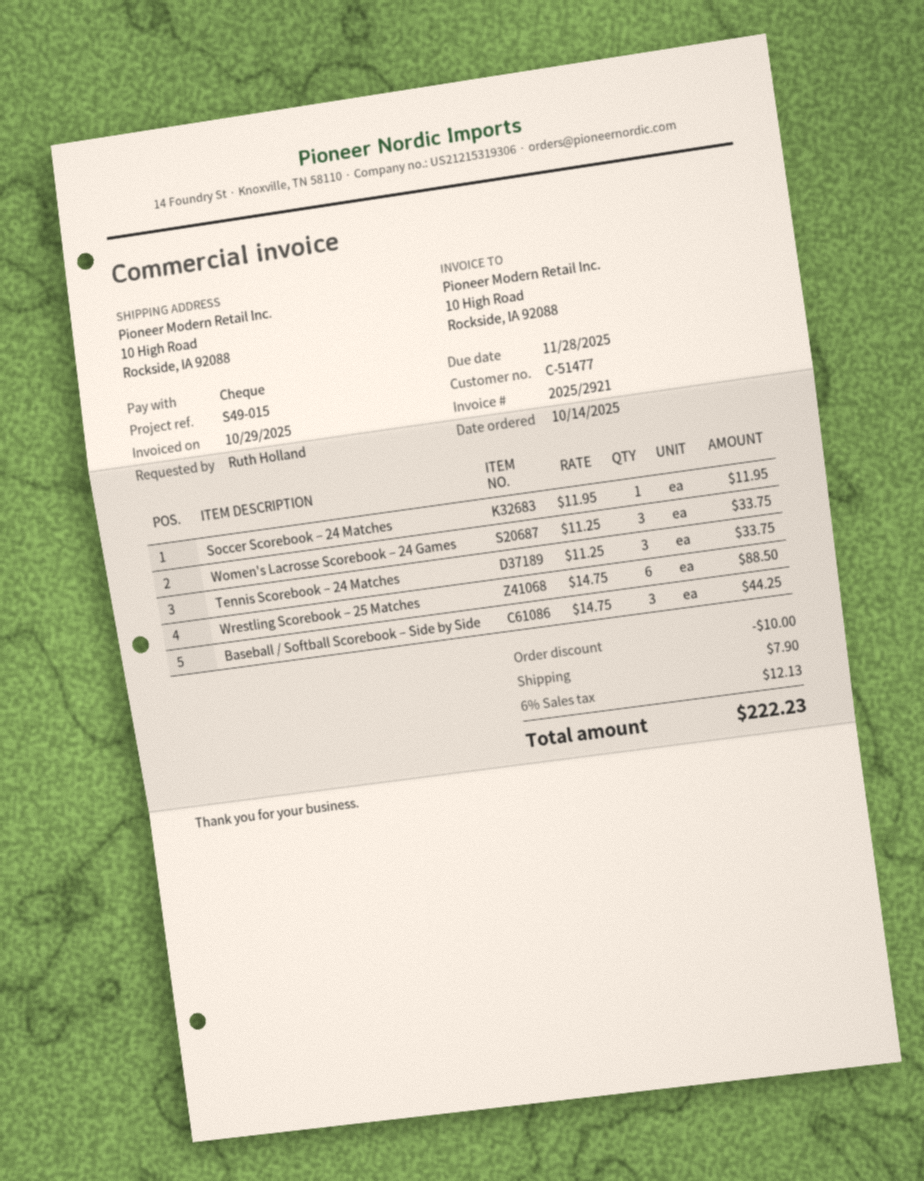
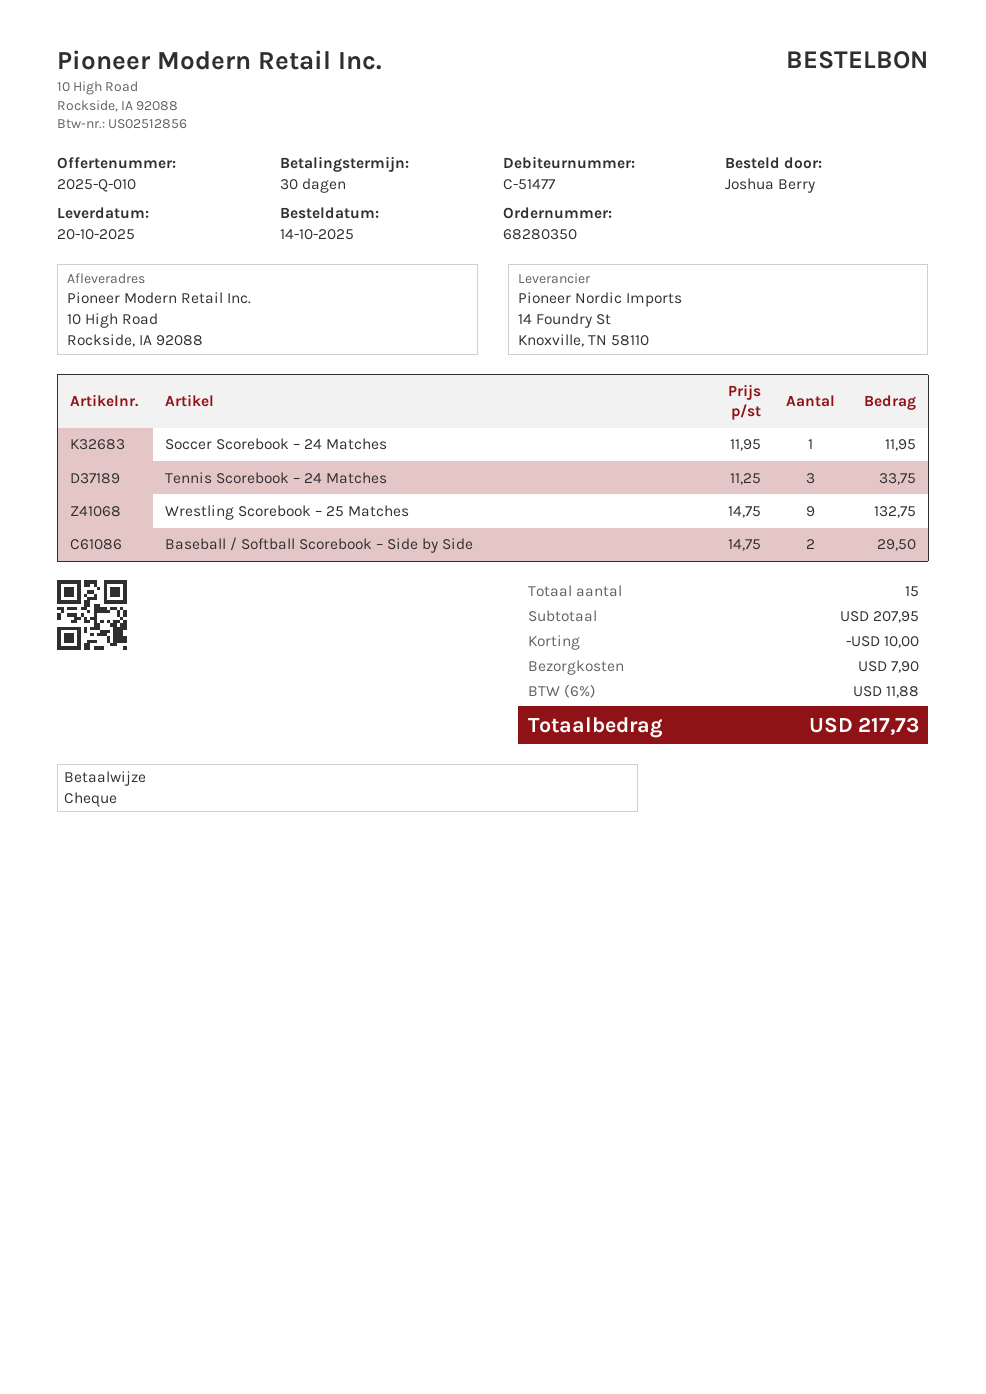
ordered by: Ruth Holland -> Joshua Berry
Women's Lacrosse Scorebook – 24 Games: 3 x 11.25 = 33.75 -> none
Wrestling Scorebook – 25 Matches: 6 x 14.75 = 88.50 -> 9 x 14.75 = 132.75
Baseball / Softball Scorebook – Side by Side: 3 x 14.75 = 44.25 -> 2 x 14.75 = 29.50
tax: 6% = 12.13 -> 6% = 11.88
total: 222.23 -> 217.73

